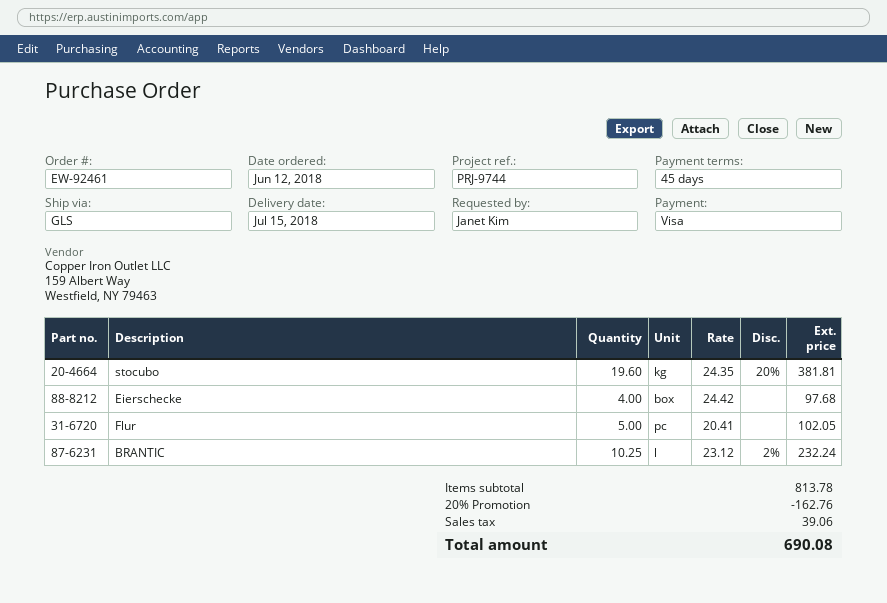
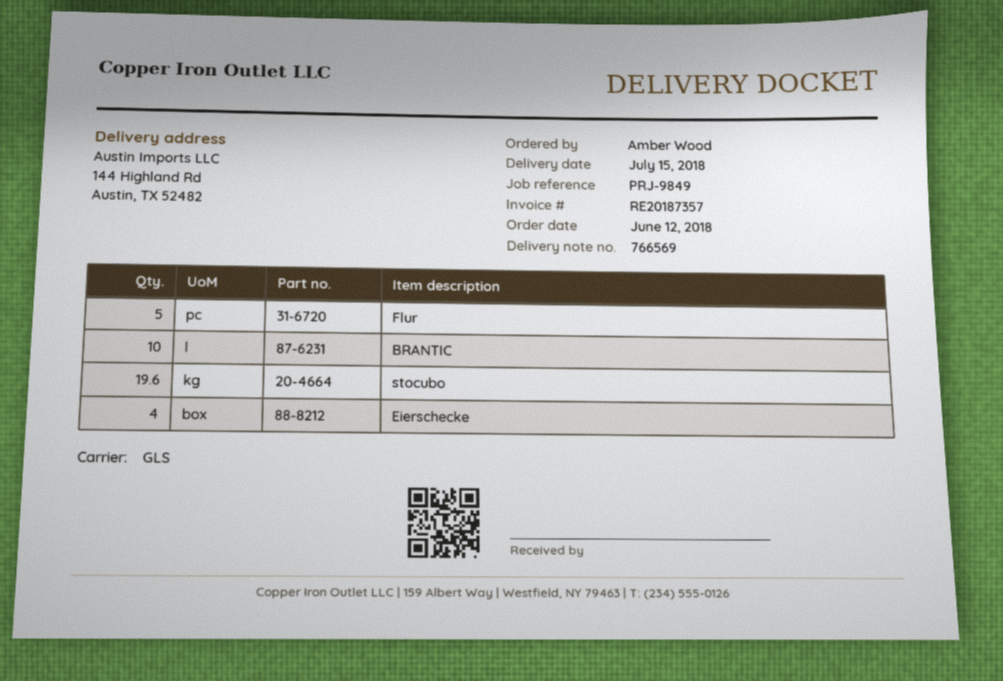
reference: PRJ-9744 -> PRJ-9849
ordered by: Janet Kim -> Amber Wood
BRANTIC: 10.25 -> 10

